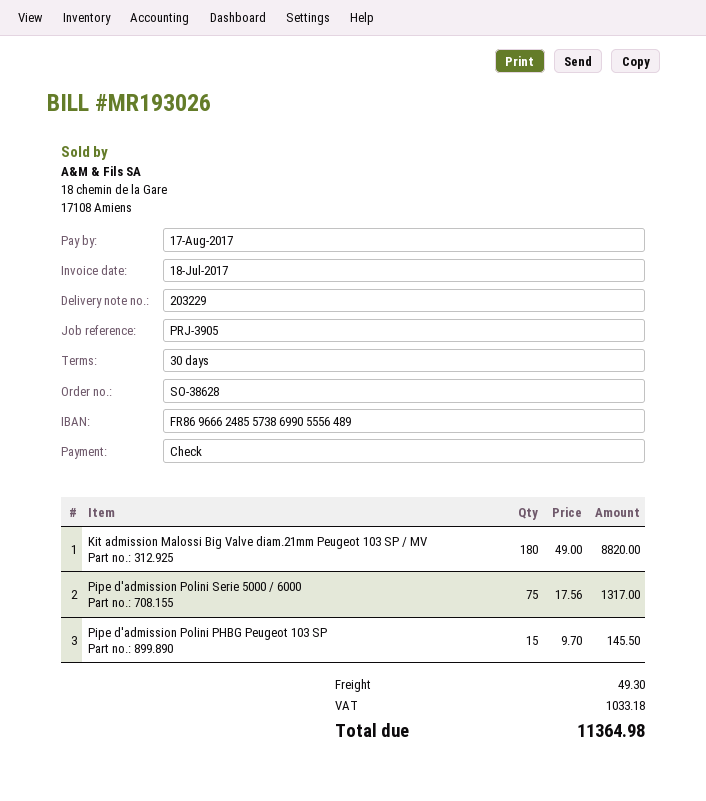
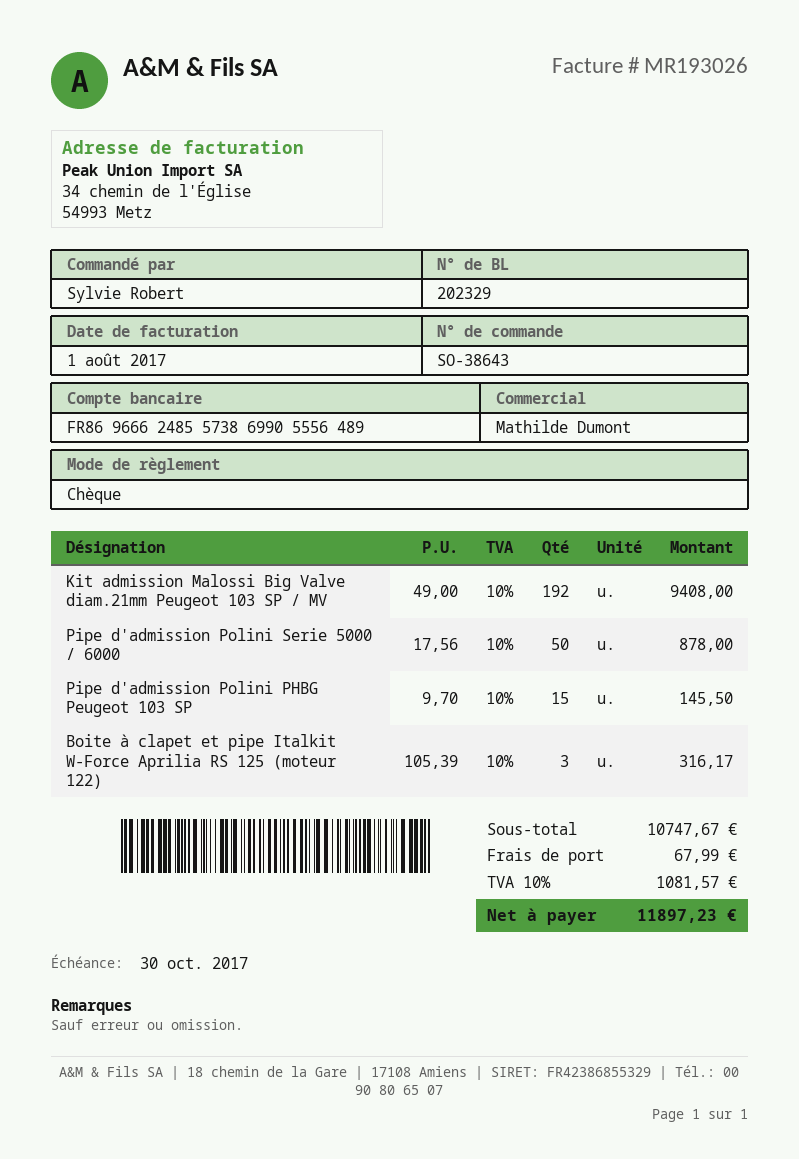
order number: SO-38628 -> SO-38643
delivery note number: 203229 -> 202329
invoice date: 2017-07-18 -> 2017-08-01
due date: 2017-08-17 -> 2017-10-30
Kit admission Malossi Big Valve diam.21mm Peugeot 103 SP / MV: 180 x 49.00 = 8820.00 -> 192 x 49.00 = 9408.00
Pipe d'admission Polini Serie 5000 / 6000: 75 x 17.56 = 1317.00 -> 50 x 17.56 = 878.00
Boite à clapet et pipe Italkit W-Force Aprilia RS 125 (moteur 122): none -> 3 x 105.39 = 316.17
shipping: 49.30 -> 67.99
tax: 1033.18 -> 1081.57
total: 11364.98 -> 11897.23

